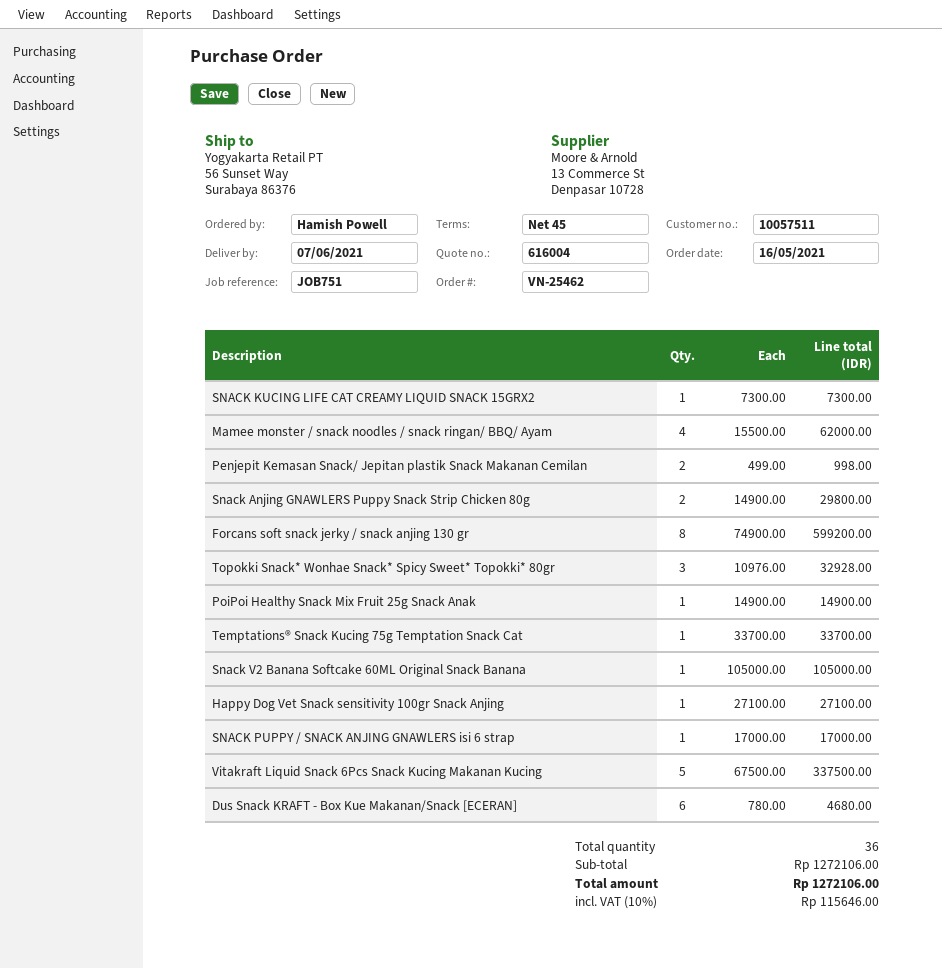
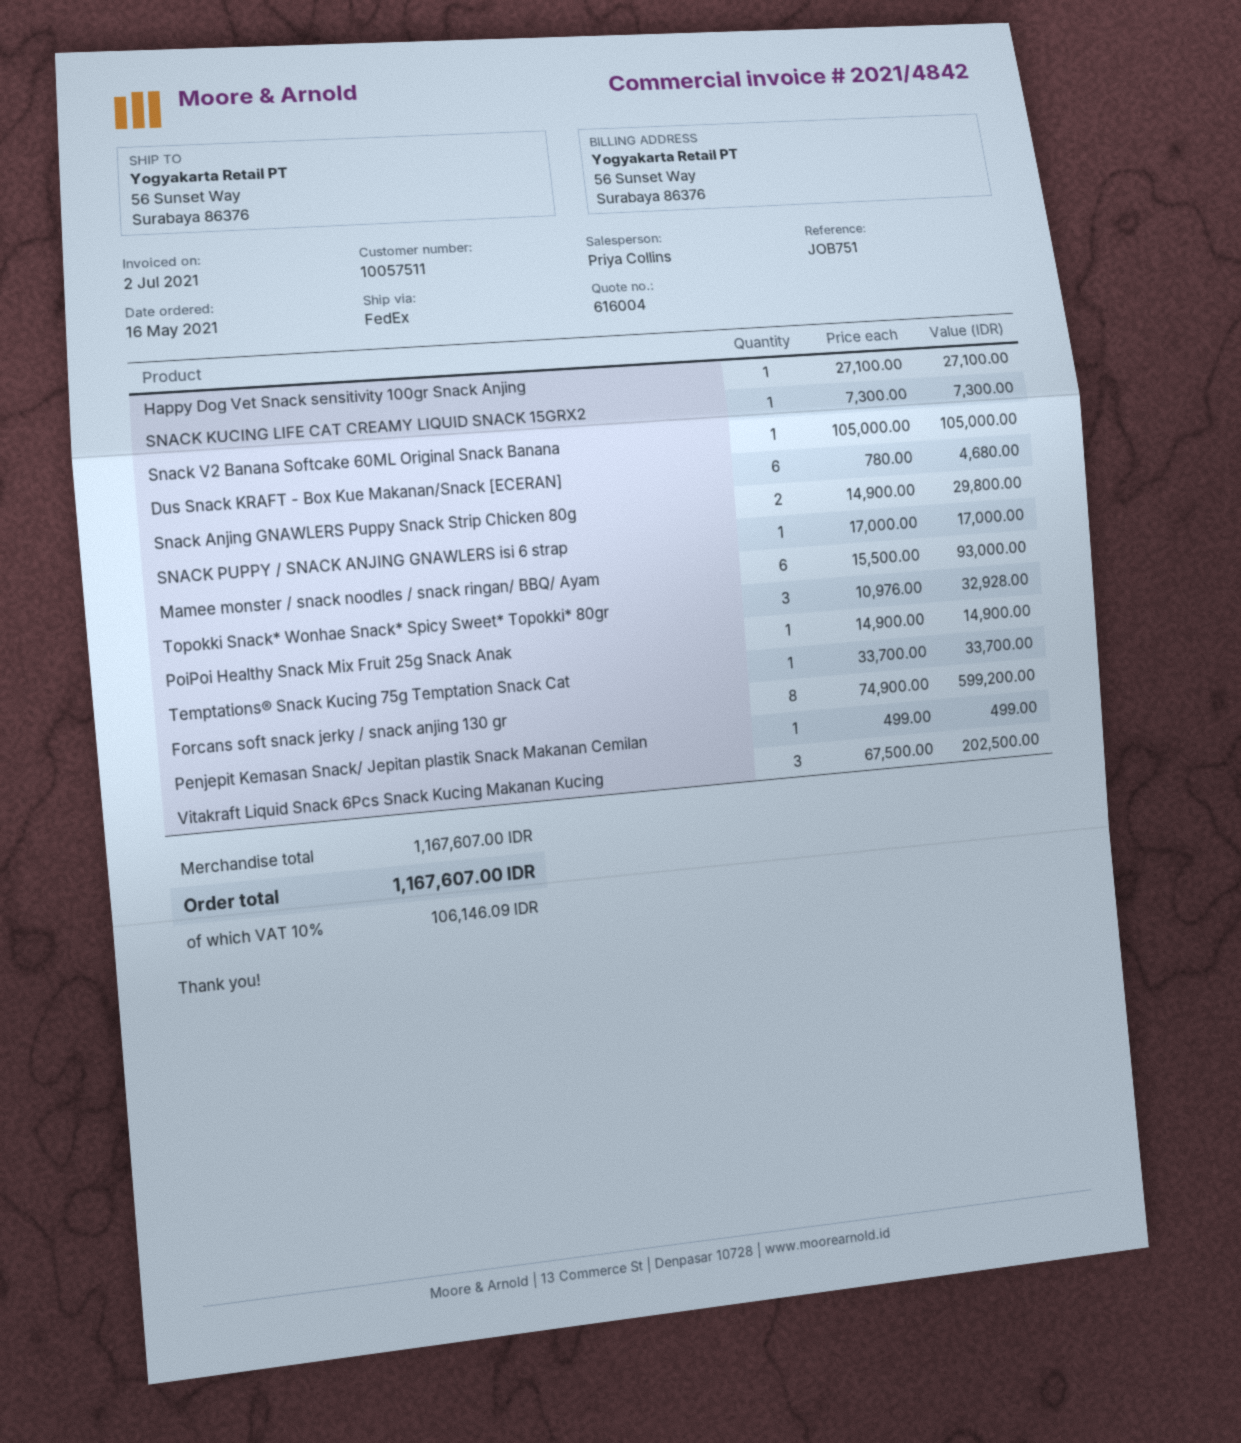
Mamee monster / snack noodles / snack ringan/ BBQ/ Ayam: 4 x 15500.00 = 62000.00 -> 6 x 15500.00 = 93000.00
Penjepit Kemasan Snack/ Jepitan plastik Snack Makanan Cemilan: 2 x 499.00 = 998.00 -> 1 x 499.00 = 499.00
Vitakraft Liquid Snack 6Pcs Snack Kucing Makanan Kucing: 5 x 67500.00 = 337500.00 -> 3 x 67500.00 = 202500.00
subtotal: 1272106.00 -> 1167607.00
tax: 10% = 115646.00 -> 10% = 106146.09
total: 1272106.00 -> 1167607.00

